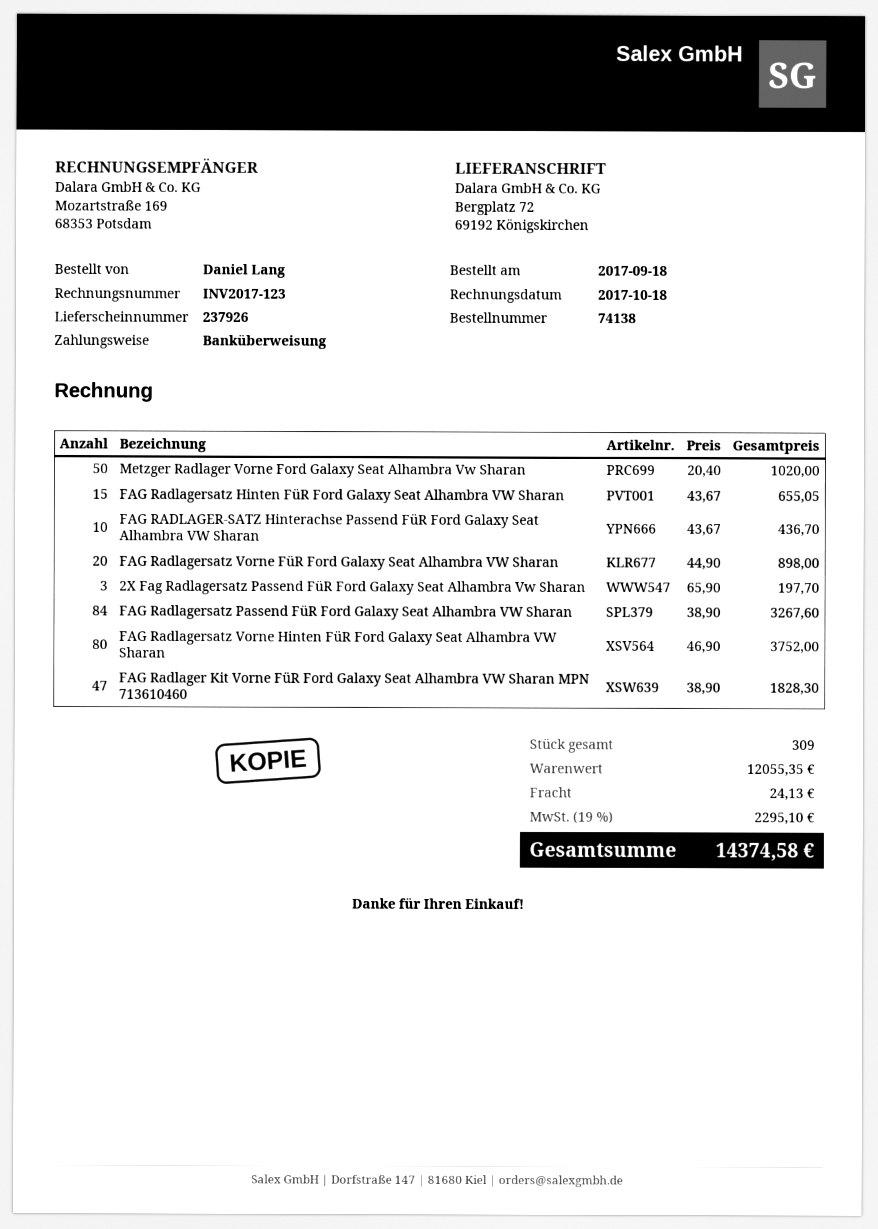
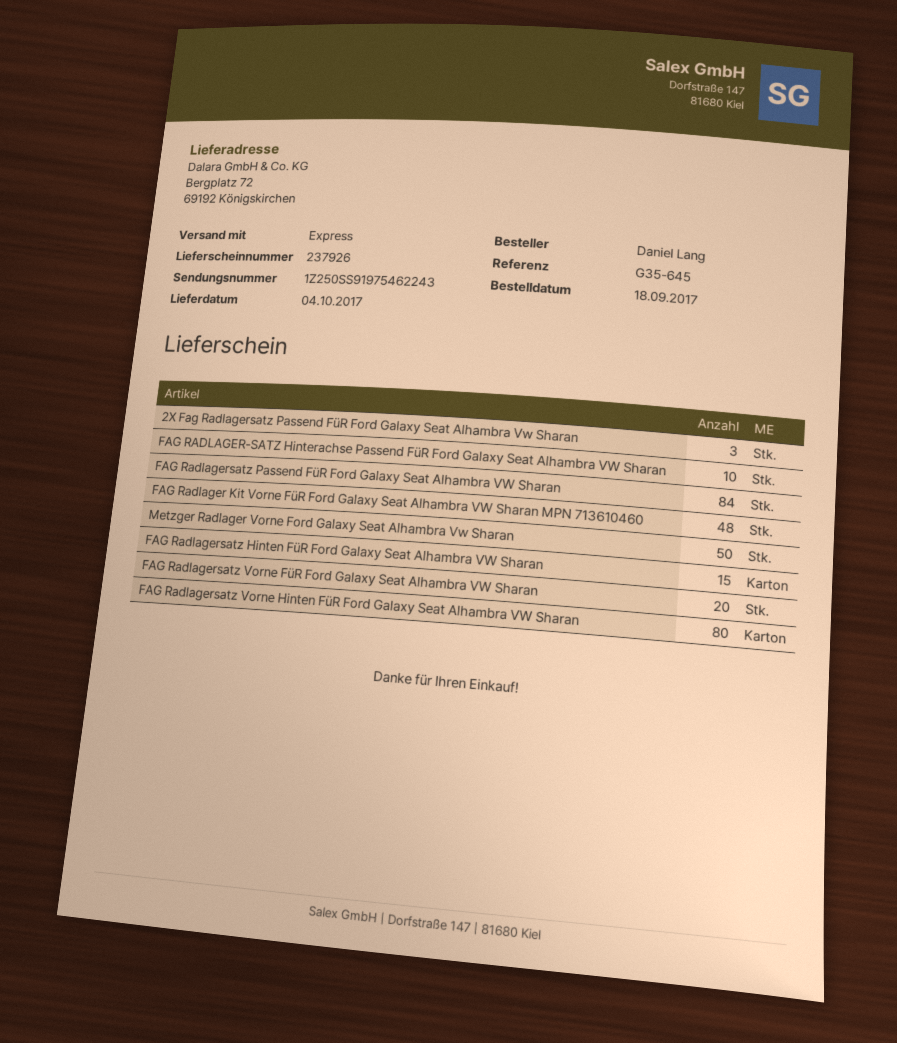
FAG Radlager Kit Vorne FüR Ford Galaxy Seat Alhambra VW Sharan MPN 713610460: 47 -> 48

